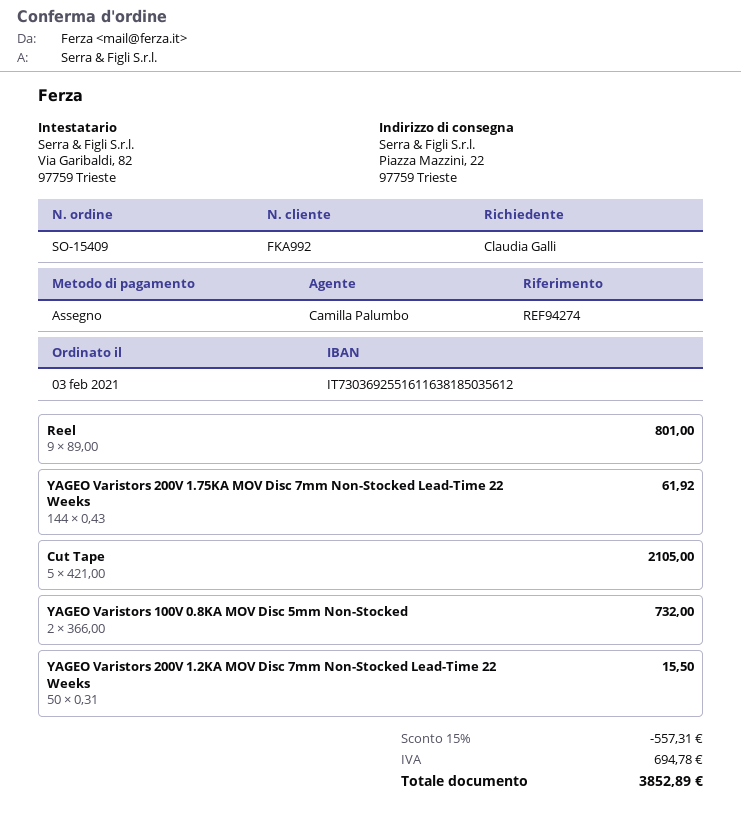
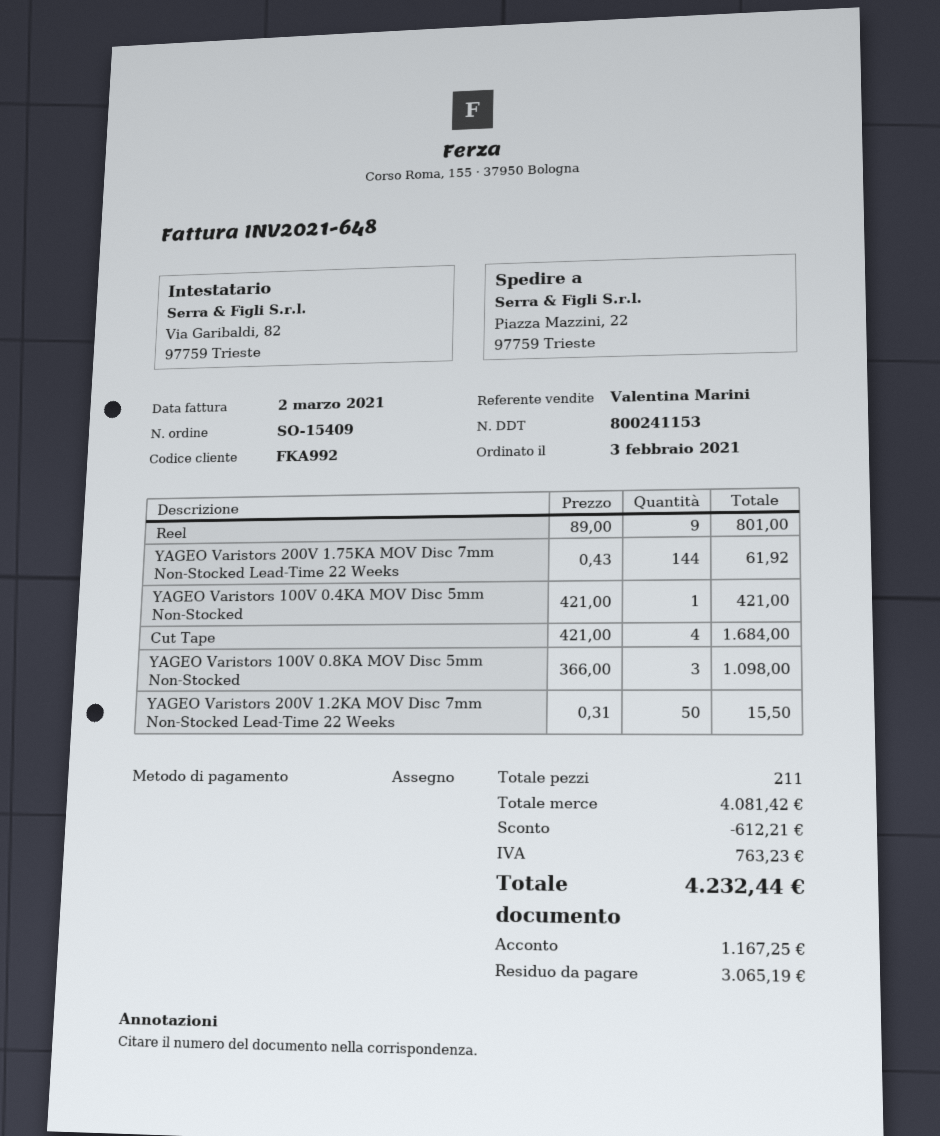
sales rep: Camilla Palumbo -> Valentina Marini
Cut Tape: 5 x 421.00 = 2105.00 -> 4 x 421.00 = 1684.00
YAGEO Varistors 100V 0.8KA MOV Disc 5mm Non-Stocked: 2 x 366.00 = 732.00 -> 3 x 366.00 = 1098.00
YAGEO Varistors 100V 0.4KA MOV Disc 5mm Non-Stocked: none -> 1 x 421.00 = 421.00
discount: 557.31 -> 612.21
tax: 694.78 -> 763.23
total: 3852.89 -> 4232.44

